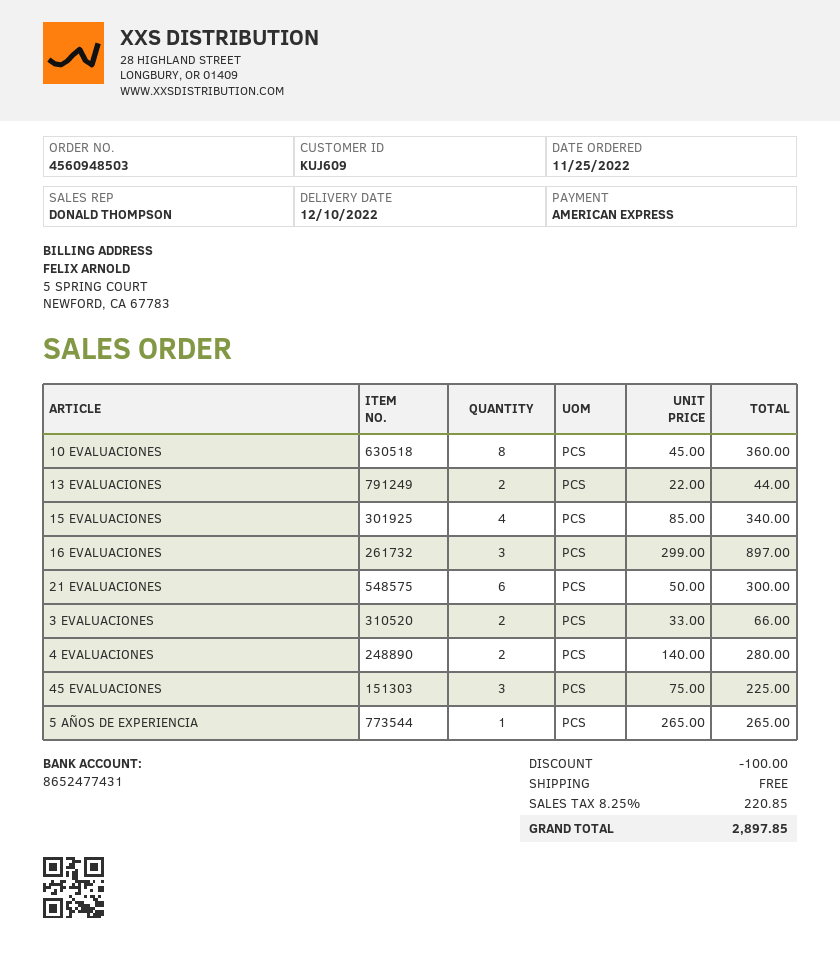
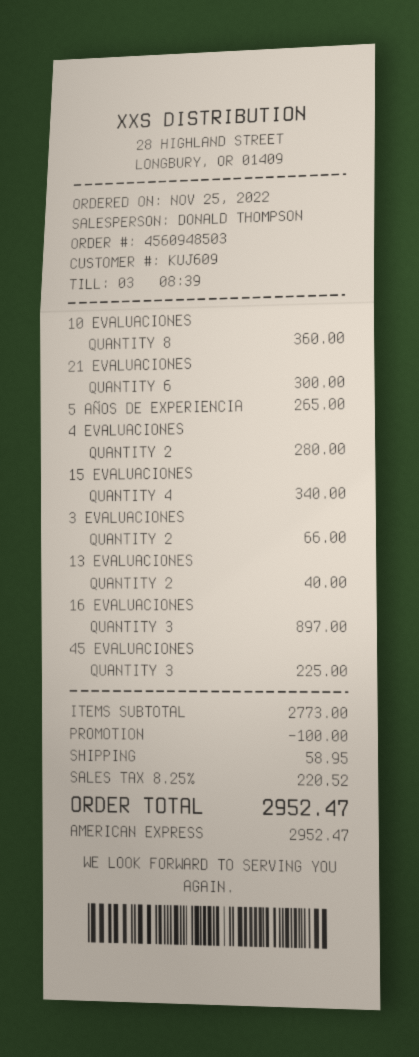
13 EVALUACIONES: 2 for 44.00 -> 2 for 40.00
shipping: 0.00 -> 58.95
tax: 8.25% = 220.85 -> 8.25% = 220.52
total: 2897.85 -> 2952.47

